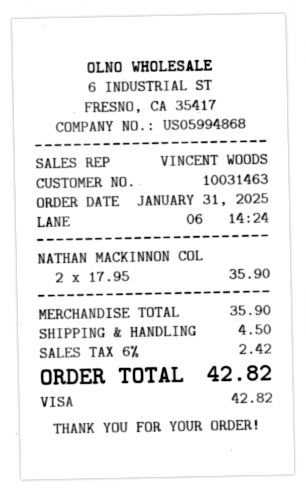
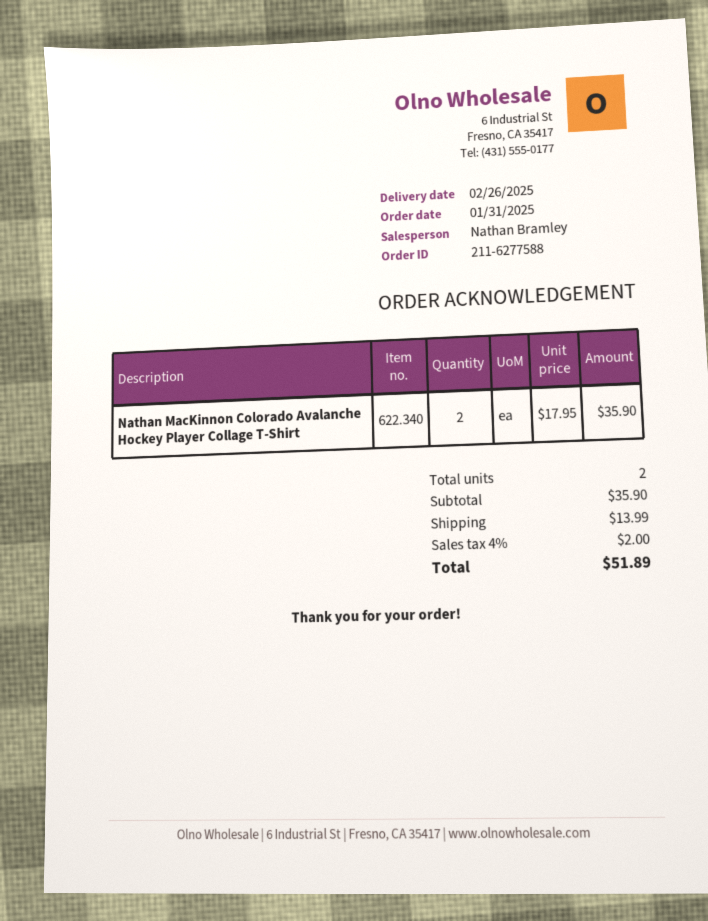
sales rep: VINCENT WOODS -> Nathan Bramley
shipping: 4.50 -> 13.99
tax: 6% = 2.42 -> 4% = 2.00
total: 42.82 -> 51.89

